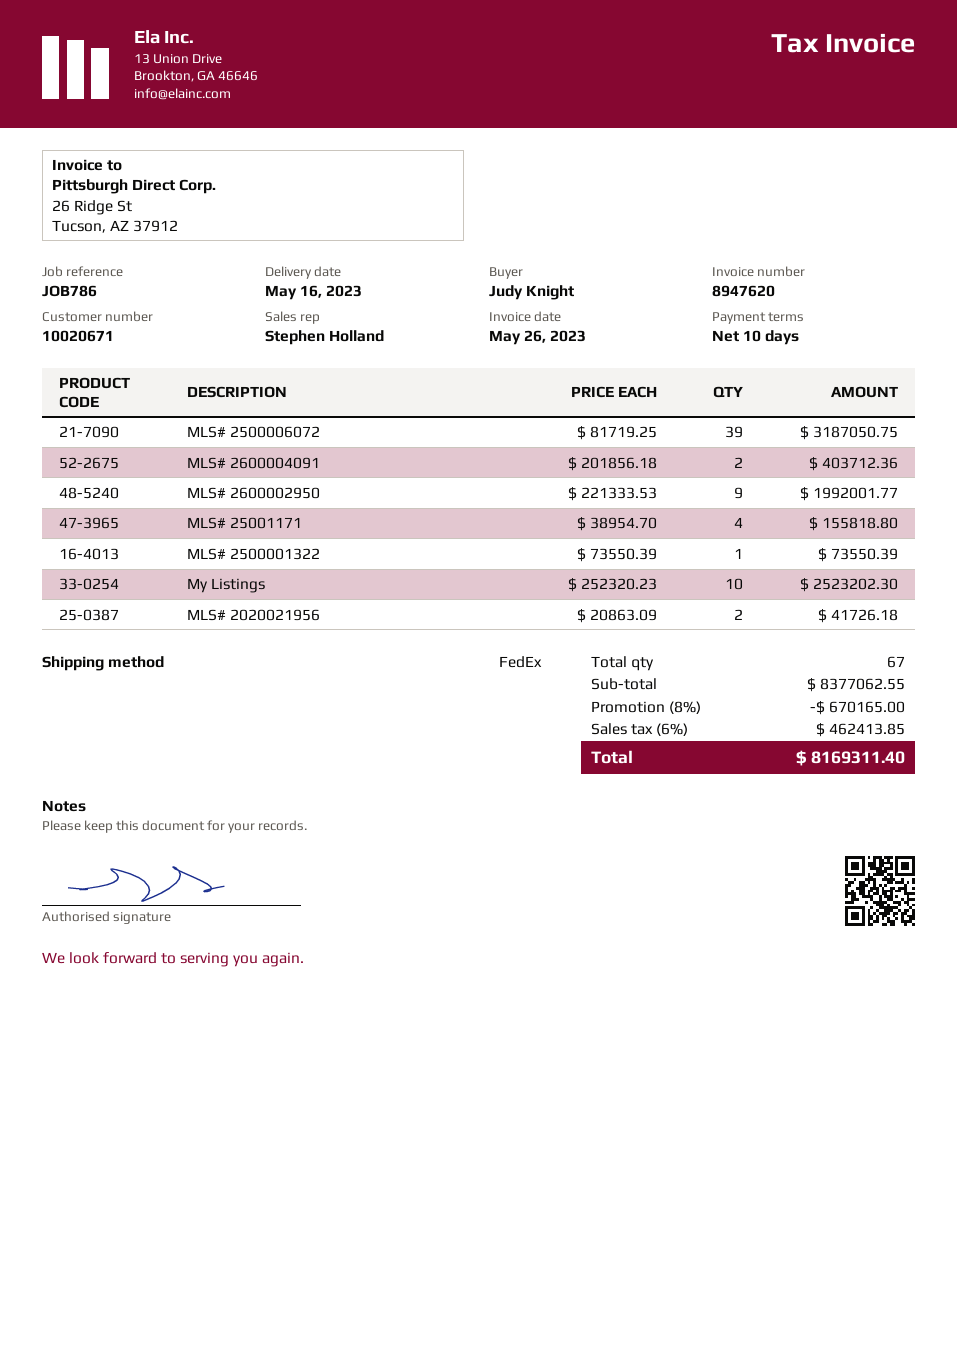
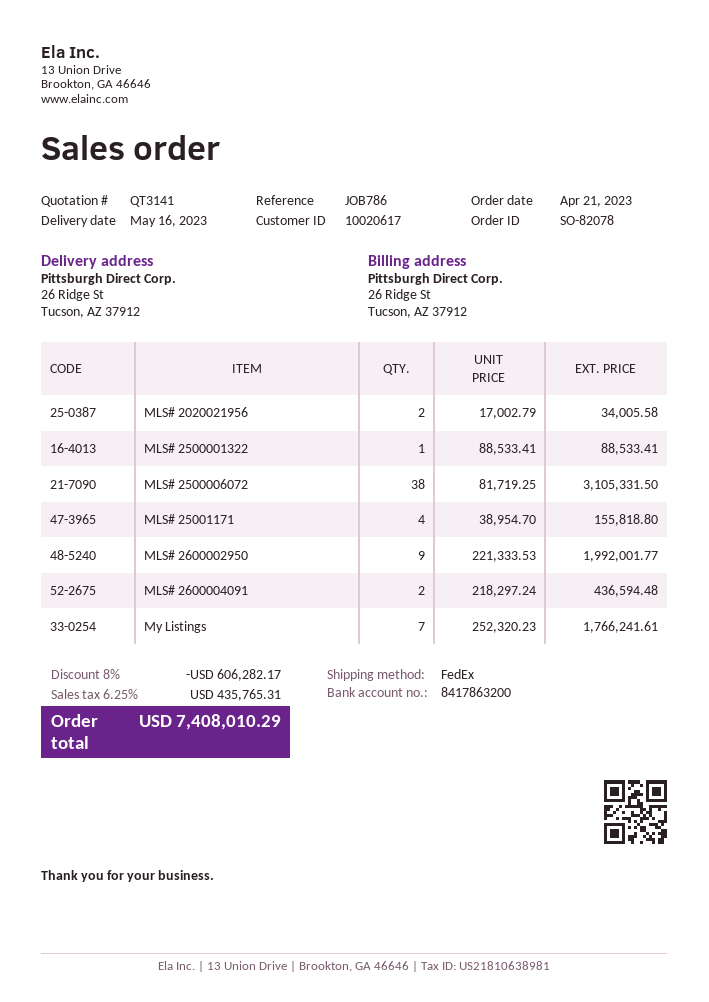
customer number: 10020671 -> 10020617
MLS# 2500006072: 39 x 81719.25 = 3187050.75 -> 38 x 81719.25 = 3105331.50
MLS# 2600004091: 2 x 201856.18 = 403712.36 -> 2 x 218297.24 = 436594.48
MLS# 2500001322: 1 x 73550.39 = 73550.39 -> 1 x 88533.41 = 88533.41
My Listings: 10 x 252320.23 = 2523202.30 -> 7 x 252320.23 = 1766241.61
MLS# 2020021956: 2 x 20863.09 = 41726.18 -> 2 x 17002.79 = 34005.58
discount: 8% = 670165.00 -> 8% = 606282.17
tax: 6% = 462413.85 -> 6.25% = 435765.31
total: 8169311.40 -> 7408010.29

